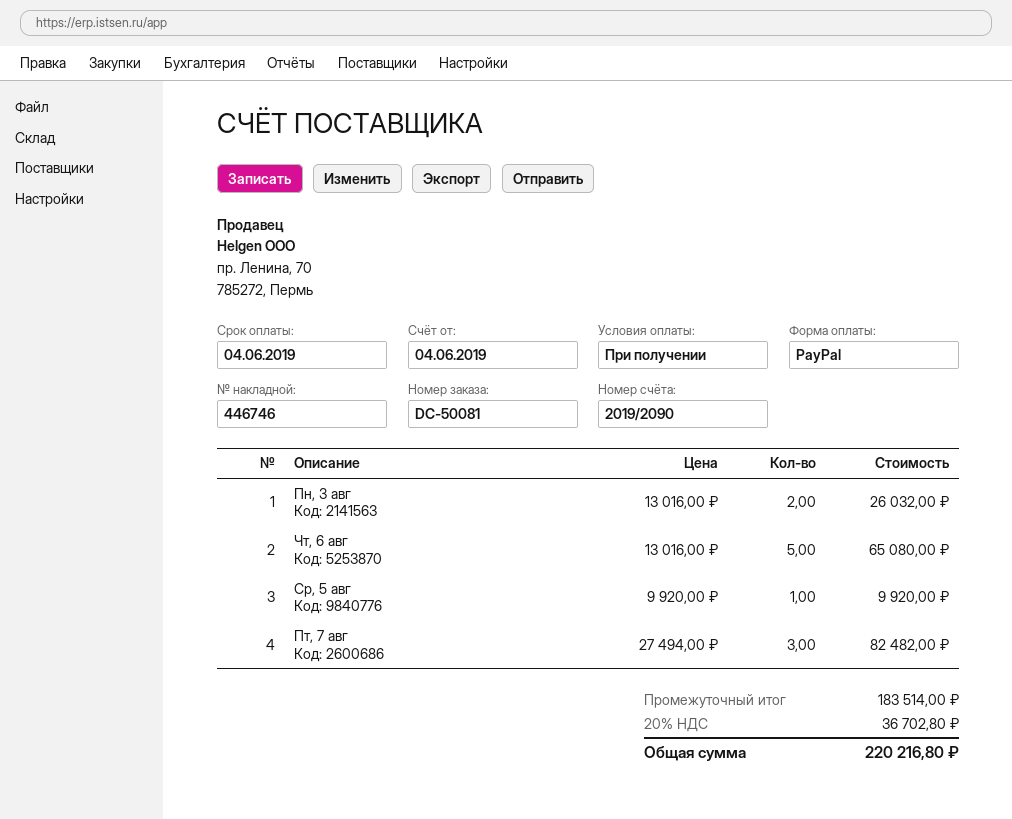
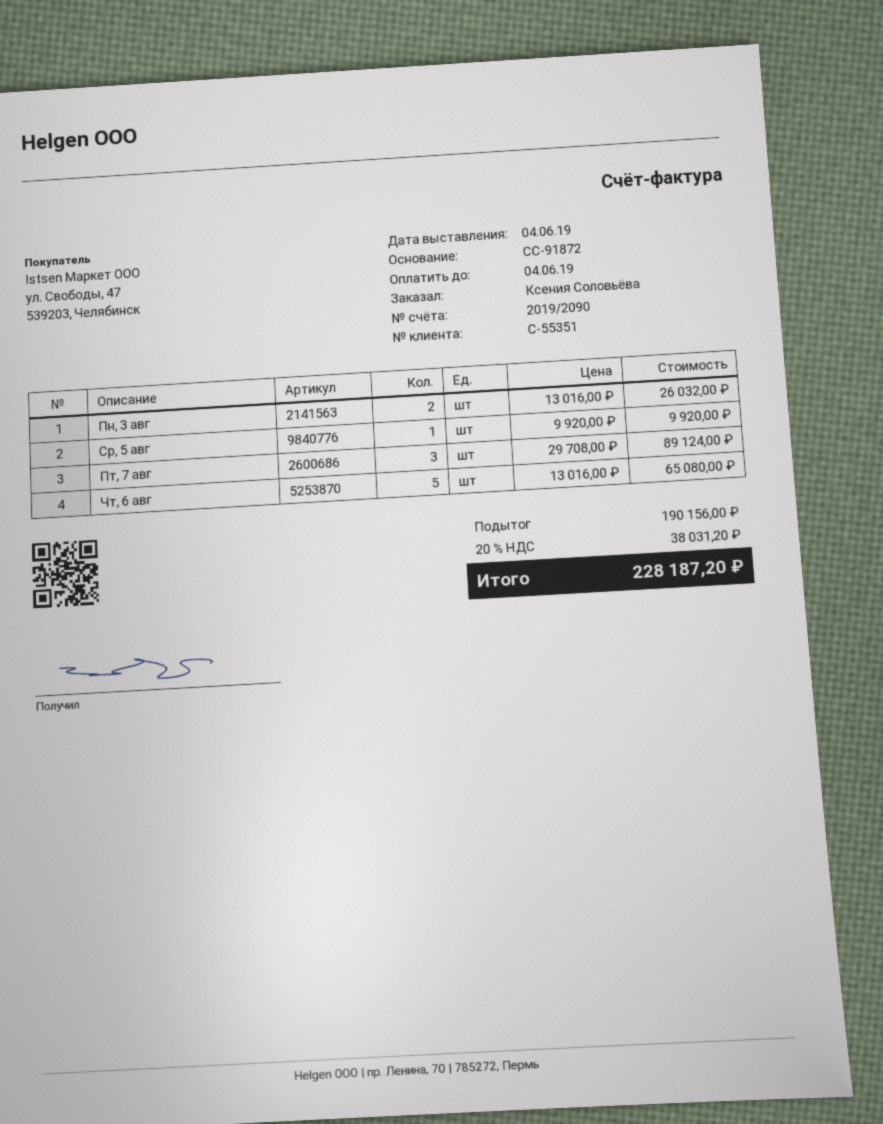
Пт, 7 авг: 3 x 27494.00 = 82482.00 -> 3 x 29708.00 = 89124.00
subtotal: 183514.00 -> 190156.00
tax: 20% = 36702.80 -> 20% = 38031.20
total: 220216.80 -> 228187.20

